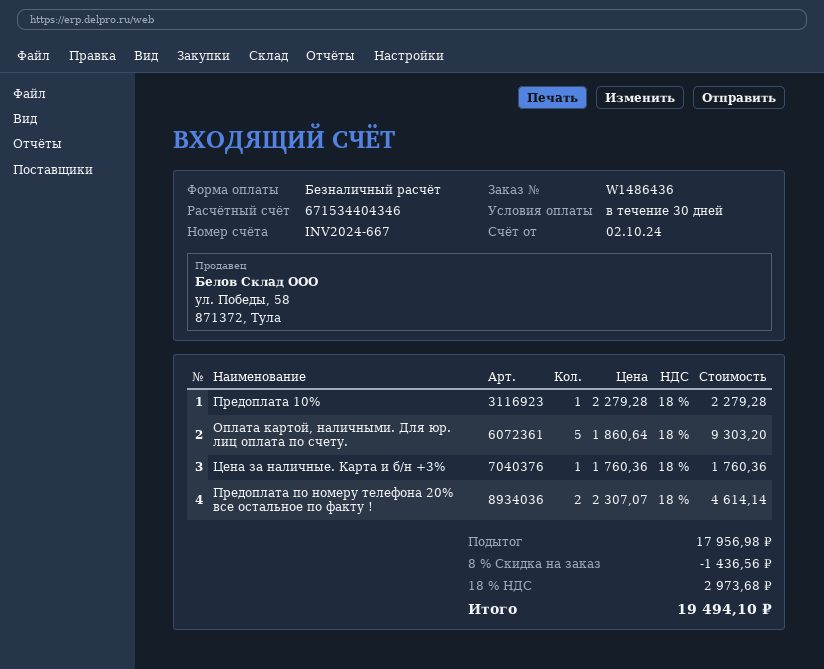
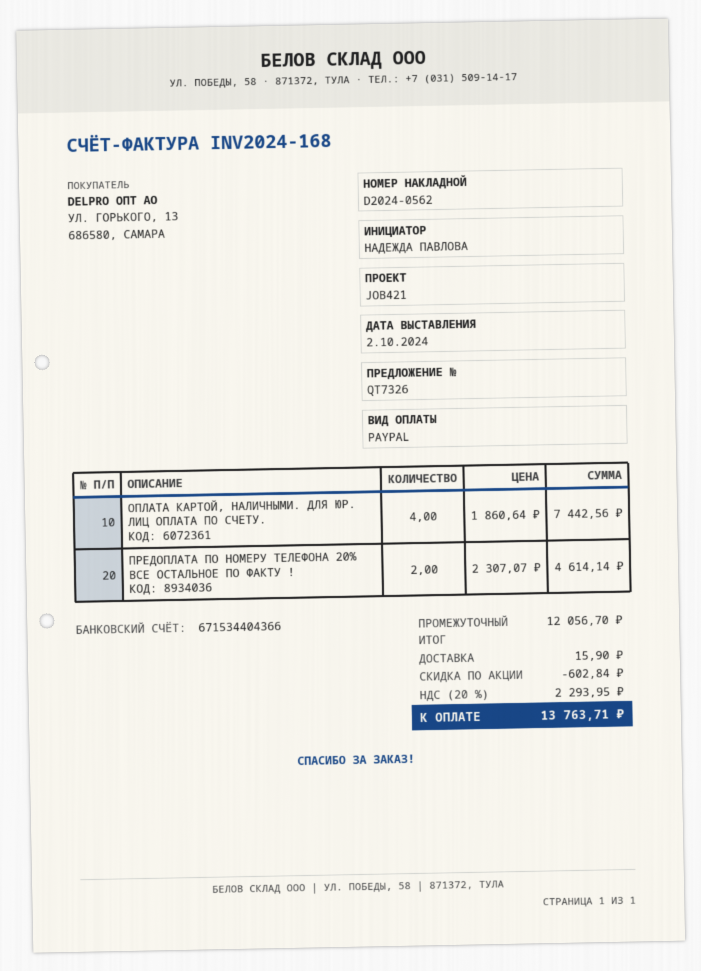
invoice number: INV2024-667 -> INV2024-168
payment method: bank transfer -> PayPal
bank account: 671534404346 -> 671534404366
Предоплата 10%: 1 x 2279.28 = 2279.28 -> none
Оплата картой, наличными. Для юр. лиц оплата по счету.: 5 x 1860.64 = 9303.20 -> 4 x 1860.64 = 7442.56
Цена за наличные. Карта и б/н +3%: 1 x 1760.36 = 1760.36 -> none
subtotal: 17956.98 -> 12056.70
discount: 1436.56 -> 602.84
shipping: none -> 15.90
tax: 18% = 2973.68 -> 20% = 2293.95
total: 19494.10 -> 13763.71

